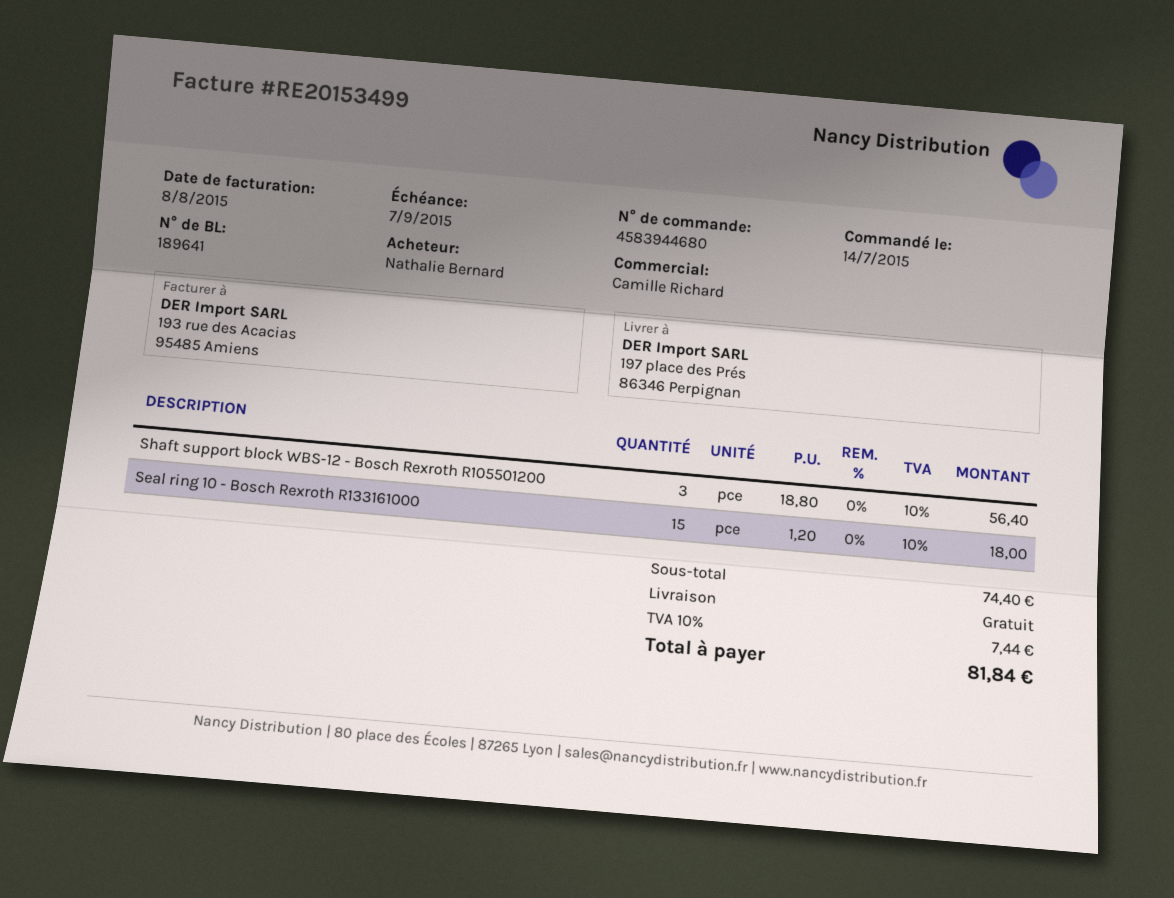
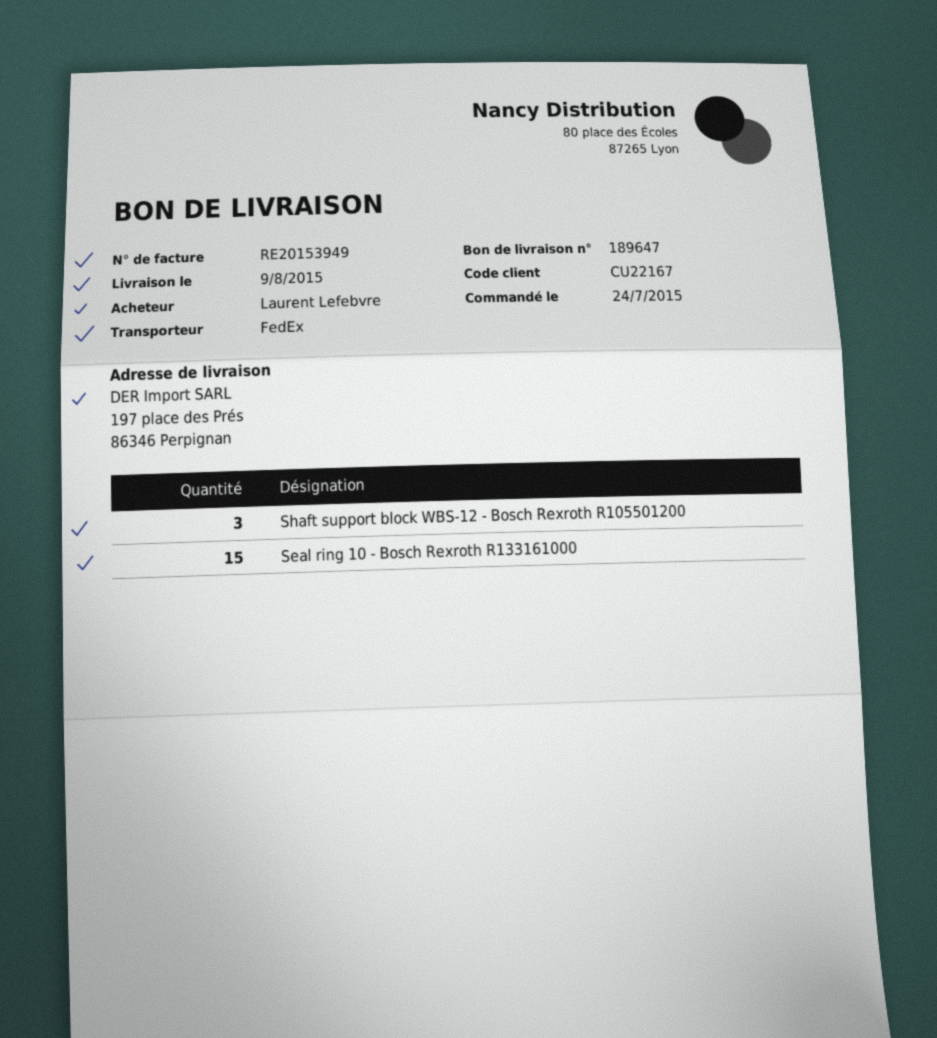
order date: 2015-07-14 -> 2015-07-24
delivery note number: 189641 -> 189647
invoice number: RE20153499 -> RE20153949
ordered by: Nathalie Bernard -> Laurent Lefebvre

